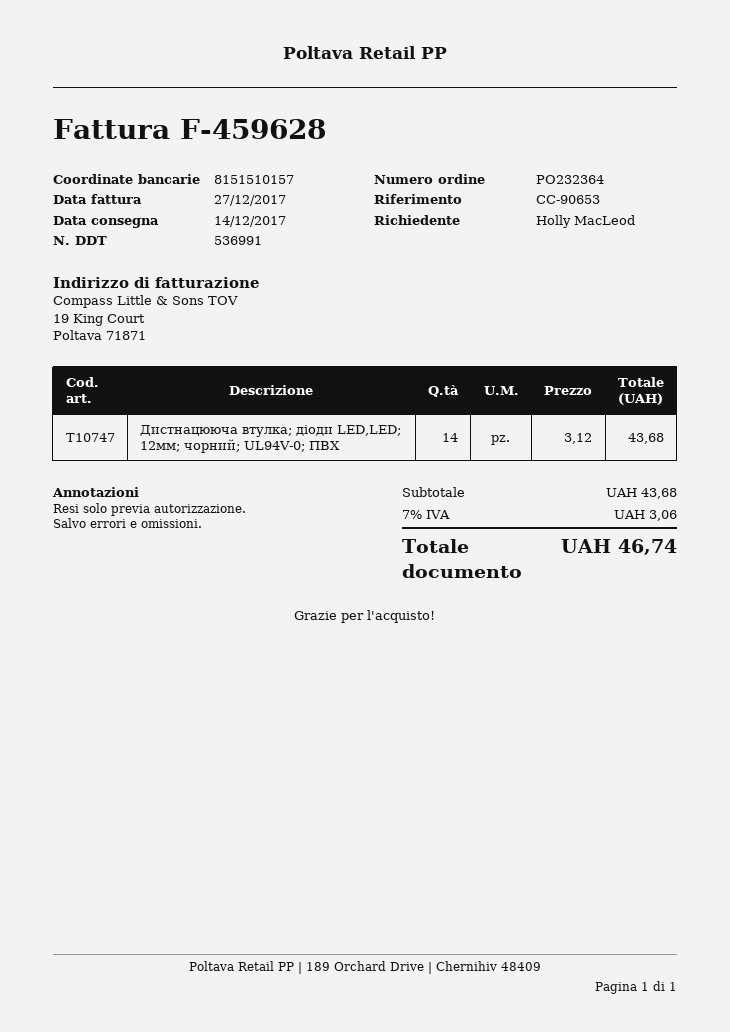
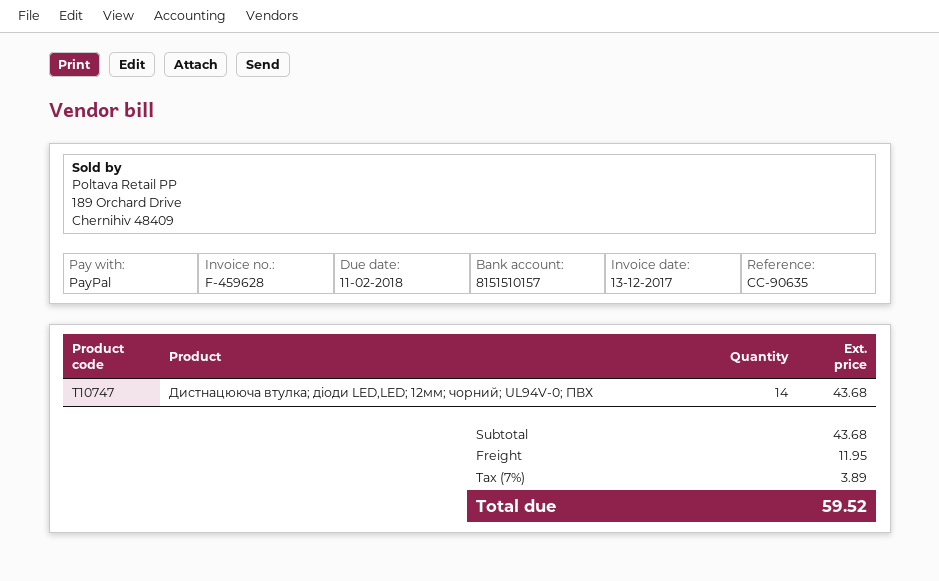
invoice date: 2017-12-27 -> 2017-12-13
reference: CC-90653 -> CC-90635
shipping: none -> 11.95
tax: 7% = 3.06 -> 7% = 3.89
total: 46.74 -> 59.52

